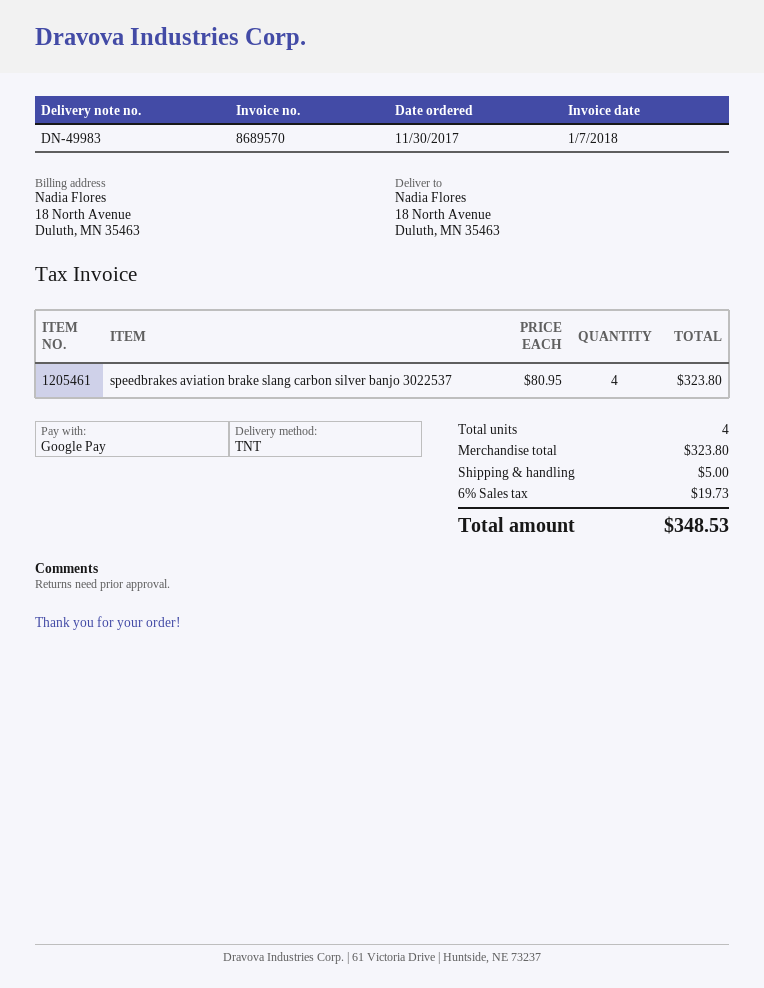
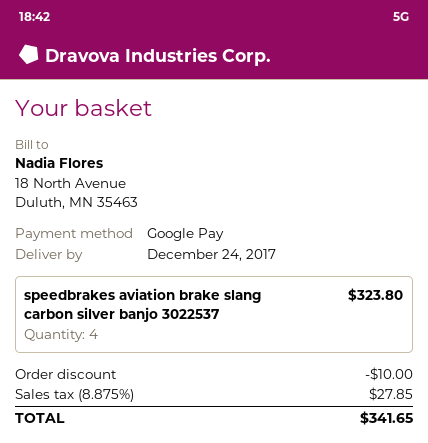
discount: none -> 10.00
shipping: 5.00 -> none
tax: 6% = 19.73 -> 8.875% = 27.85
total: 348.53 -> 341.65

